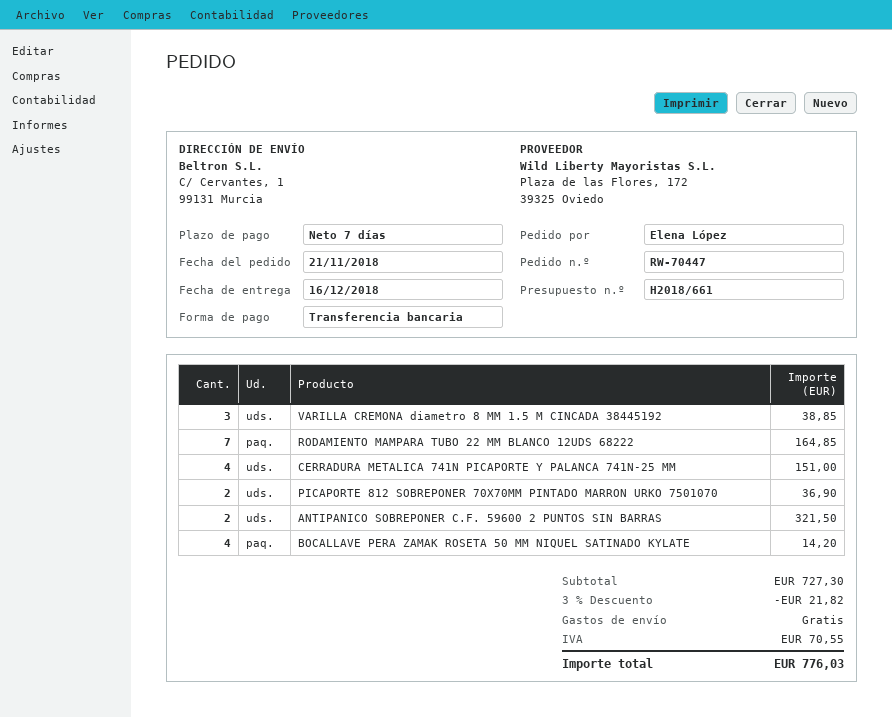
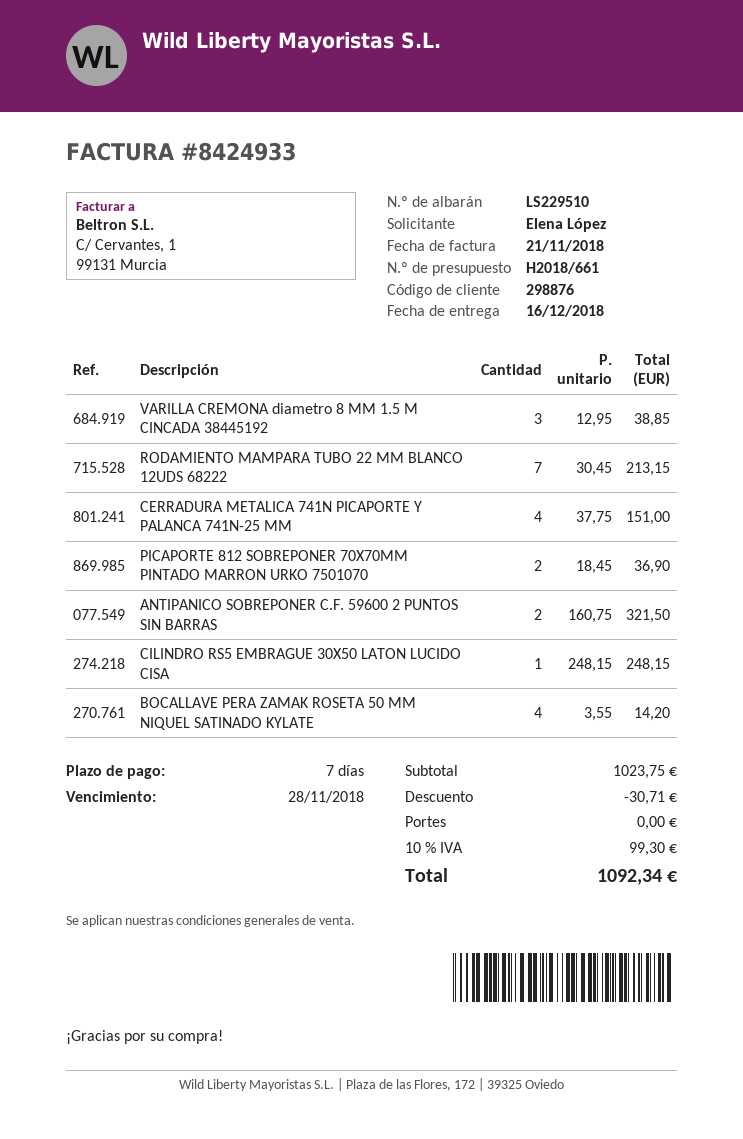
RODAMIENTO MAMPARA TUBO 22 MM BLANCO 12UDS 68222: 7 for 164.85 -> 7 for 213.15
CILINDRO RS5 EMBRAGUE 30X50 LATON LUCIDO CISA: none -> 1 for 248.15
subtotal: 727.30 -> 1023.75
discount: 21.82 -> 30.71
tax: 70.55 -> 99.30
total: 776.03 -> 1092.34

